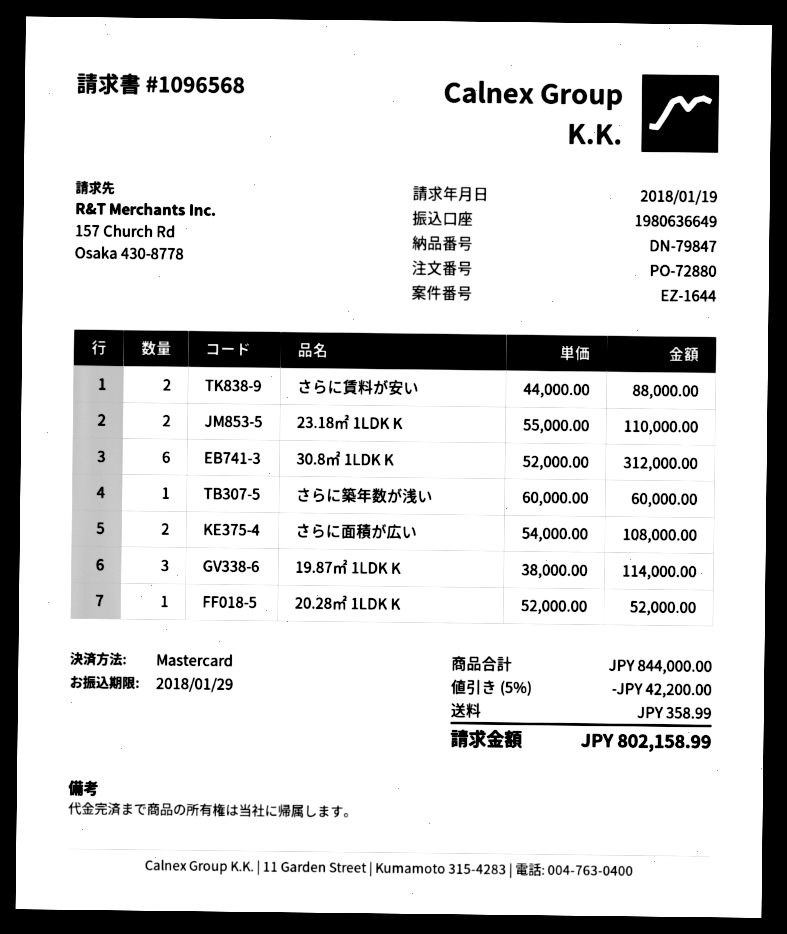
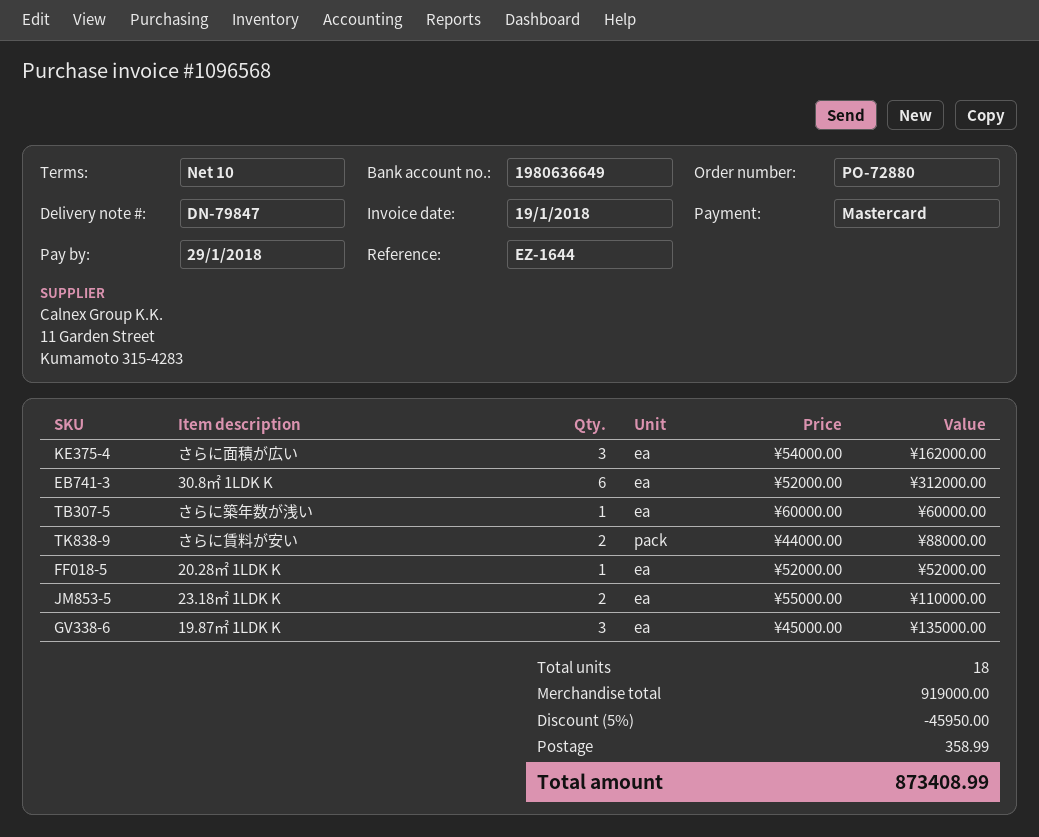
さらに面積が広い: 2 x 54000.00 = 108000.00 -> 3 x 54000.00 = 162000.00
19.87㎡ 1LDK K: 3 x 38000.00 = 114000.00 -> 3 x 45000.00 = 135000.00
subtotal: 844000.00 -> 919000.00
discount: 5% = 42200.00 -> 5% = 45950.00
total: 802158.99 -> 873408.99

